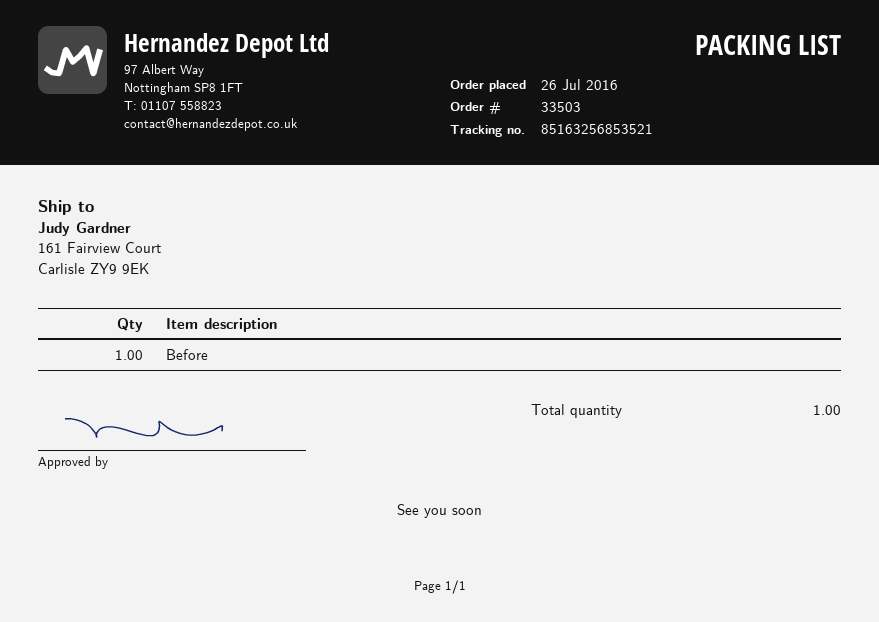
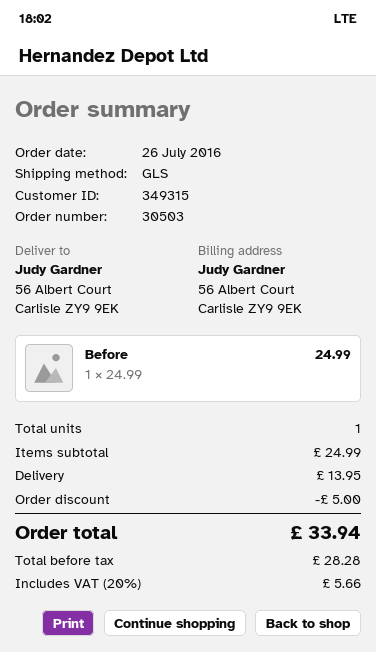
order number: 33503 -> 30503
ship to: 161 Fairview Court, Carlisle ZY9 9EK -> 56 Albert Court, Carlisle ZY9 9EK

